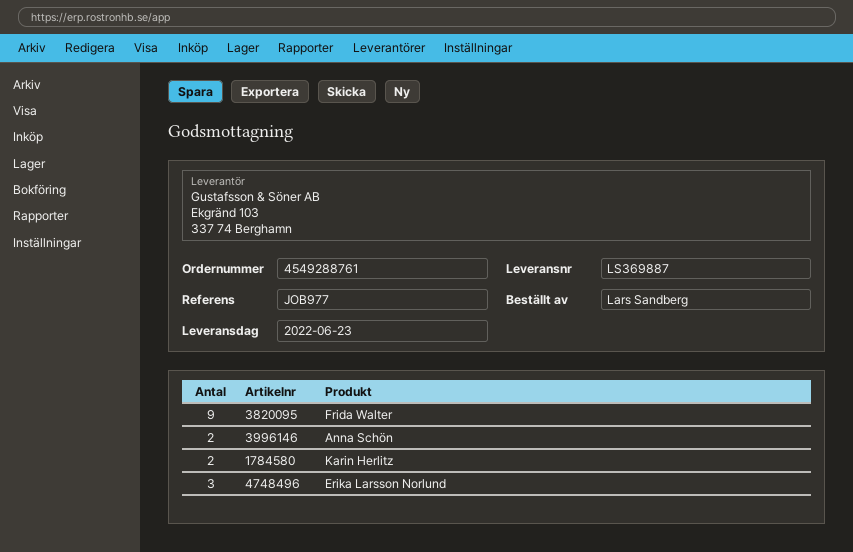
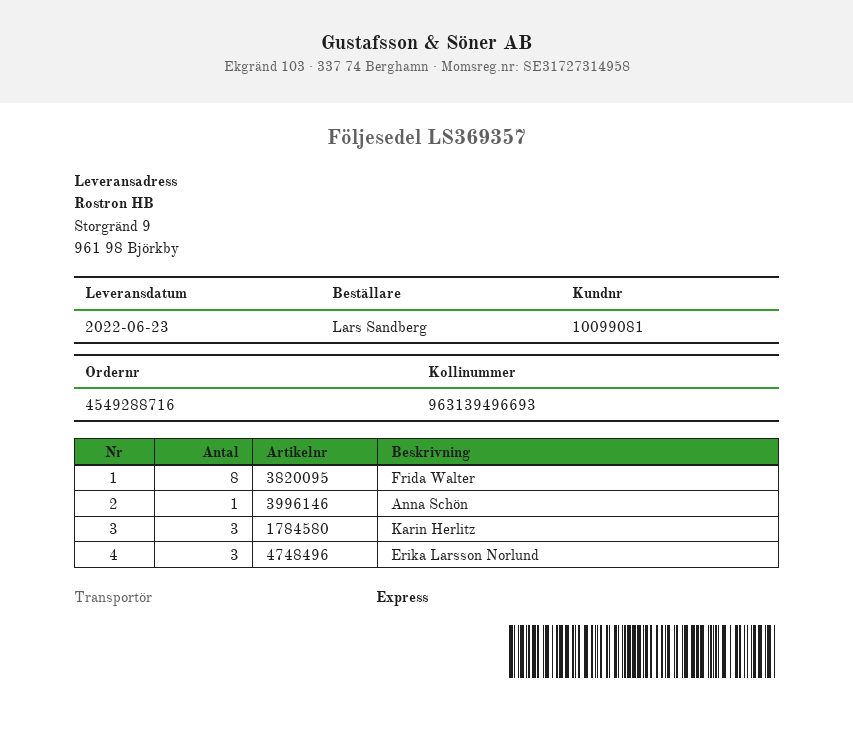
order number: 4549288761 -> 4549288716
delivery note number: LS369887 -> LS369357
Frida Walter: 9 -> 8
Anna Schön: 2 -> 1
Karin Herlitz: 2 -> 3

